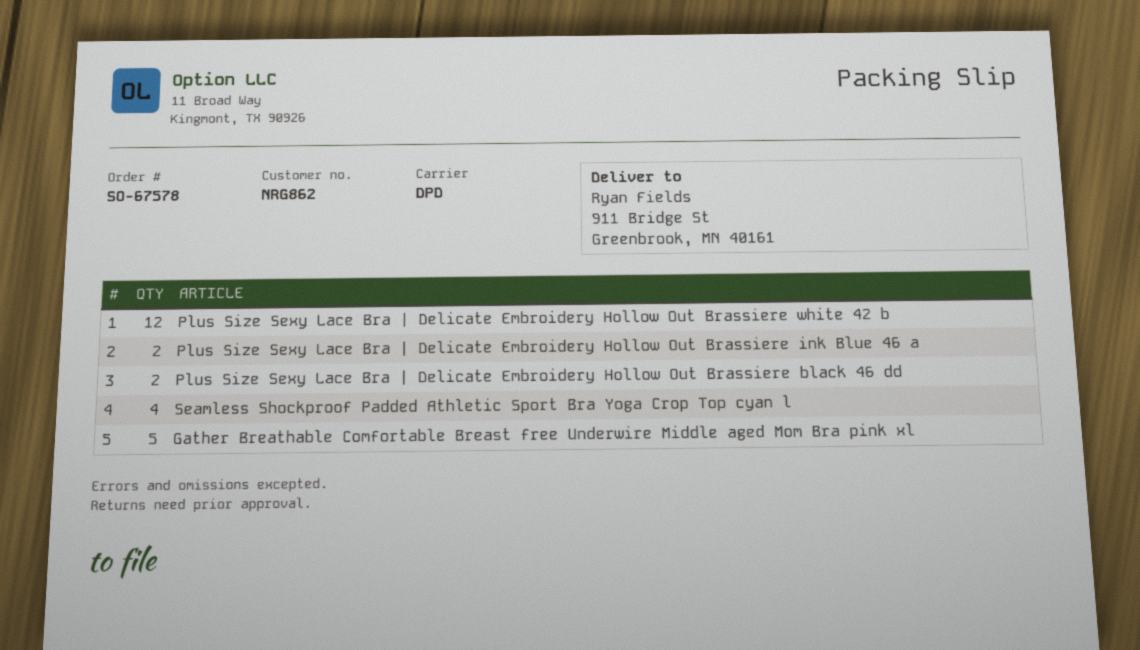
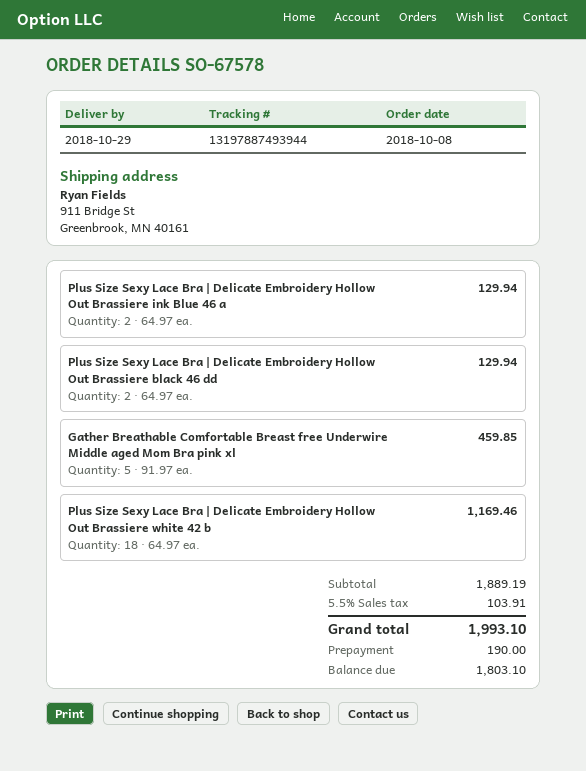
Plus Size Sexy Lace Bra | Delicate Embroidery Hollow Out Brassiere white 42 b: 12 -> 18
Seamless Shockproof Padded Athletic Sport Bra Yoga Crop Top cyan l: 4 -> none

